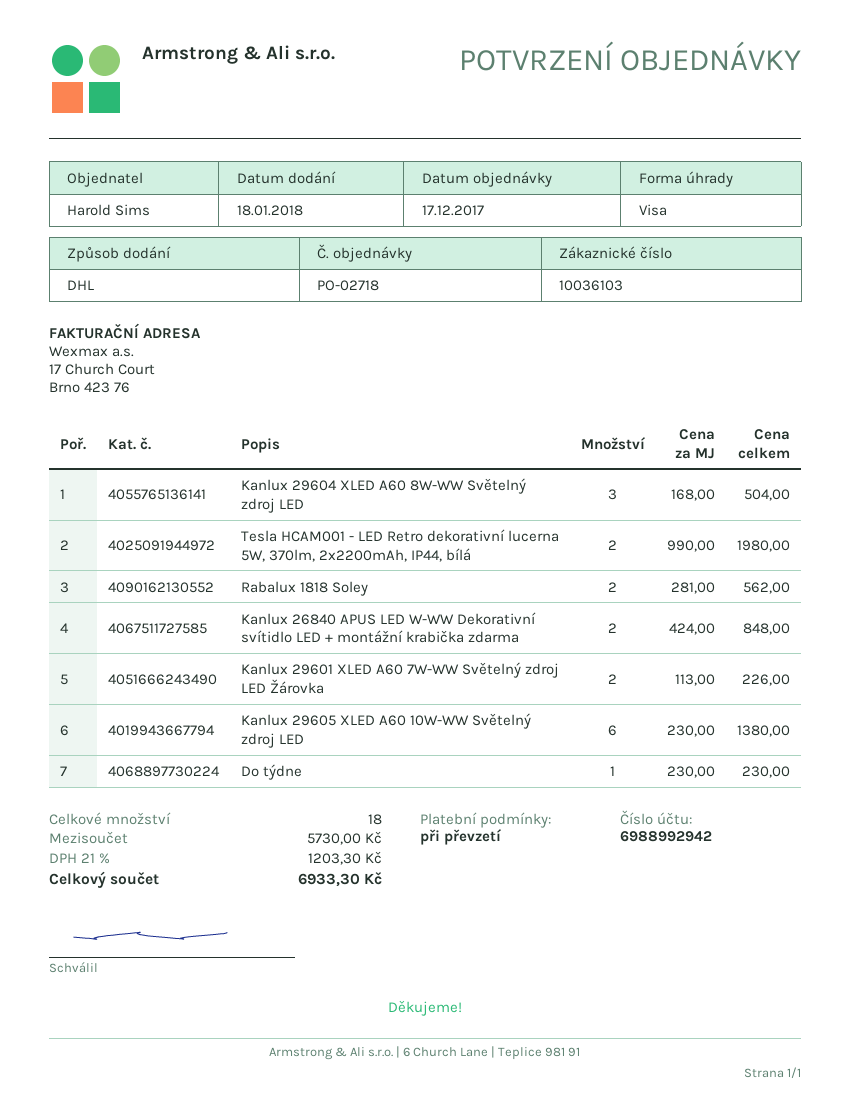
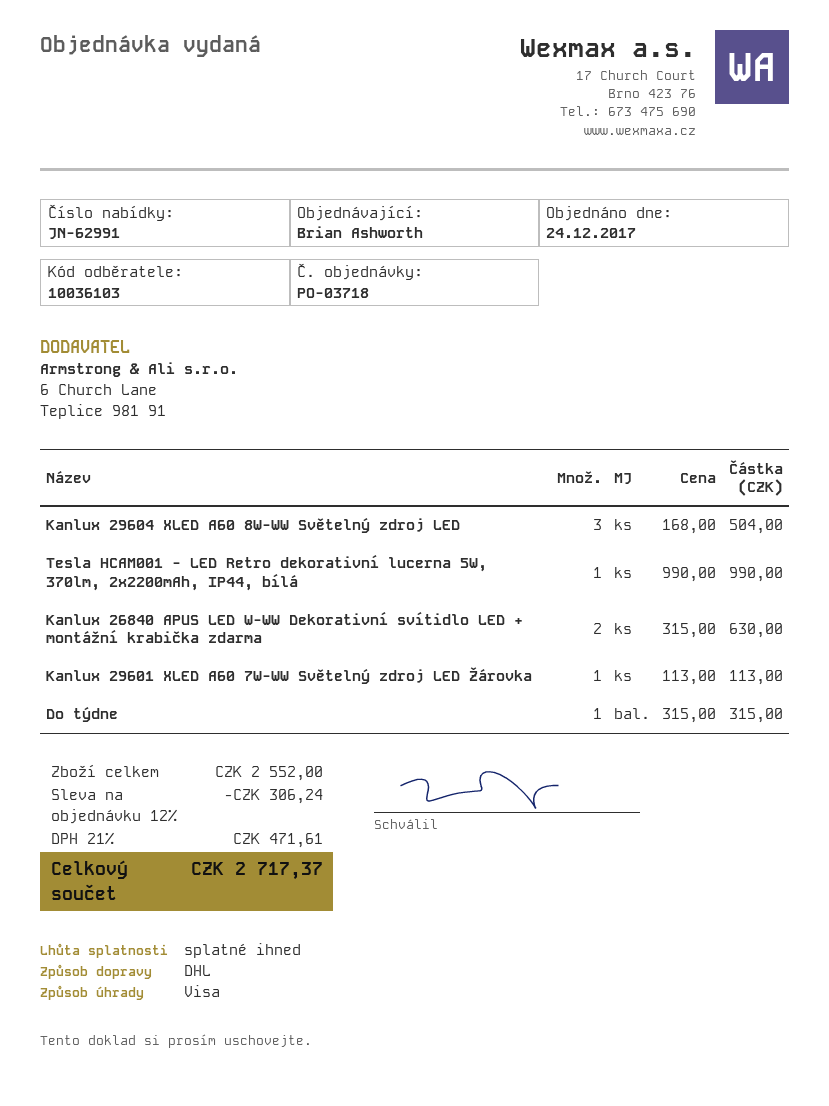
order number: PO-02718 -> PO-03718
order date: 2017-12-17 -> 2017-12-24
ordered by: Harold Sims -> Brian Ashworth
Tesla HCAM001 - LED Retro dekorativní lucerna 5W, 370lm, 2x2200mAh, IP44, bílá: 2 x 990.00 = 1980.00 -> 1 x 990.00 = 990.00
Rabalux 1818 Soley: 2 x 281.00 = 562.00 -> none
Kanlux 26840 APUS LED W-WW Dekorativní svítidlo LED + montážní krabička zdarma: 2 x 424.00 = 848.00 -> 2 x 315.00 = 630.00
Kanlux 29601 XLED A60 7W-WW Světelný zdroj LED Žárovka: 2 x 113.00 = 226.00 -> 1 x 113.00 = 113.00
Kanlux 29605 XLED A60 10W-WW Světelný zdroj LED: 6 x 230.00 = 1380.00 -> none
Do týdne: 1 x 230.00 = 230.00 -> 1 x 315.00 = 315.00
subtotal: 5730.00 -> 2552.00
discount: none -> 12% = 306.24
tax: 21% = 1203.30 -> 21% = 471.61
total: 6933.30 -> 2717.37

